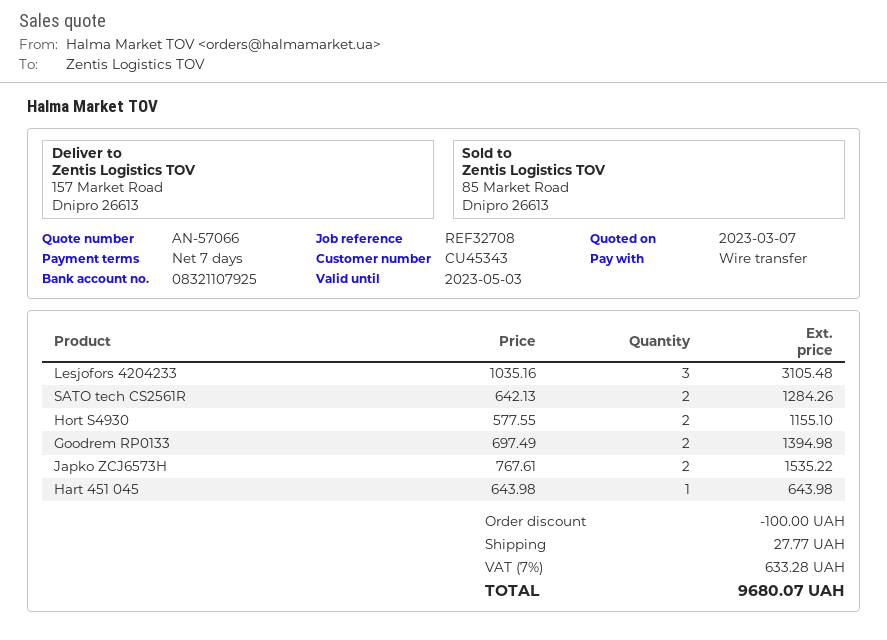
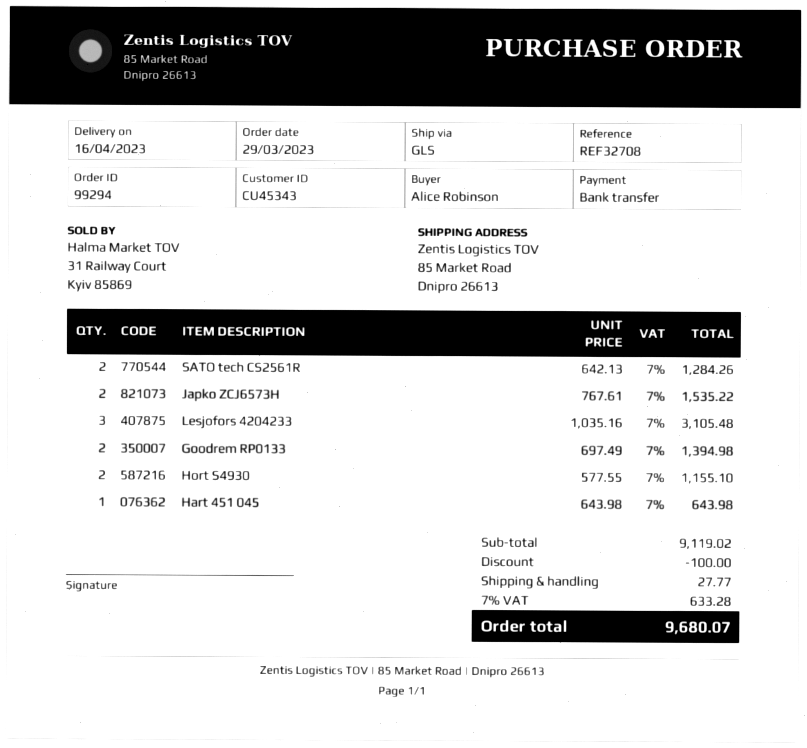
ship to: 157 Market Road, Dnipro 26613 -> 85 Market Road, Dnipro 26613

